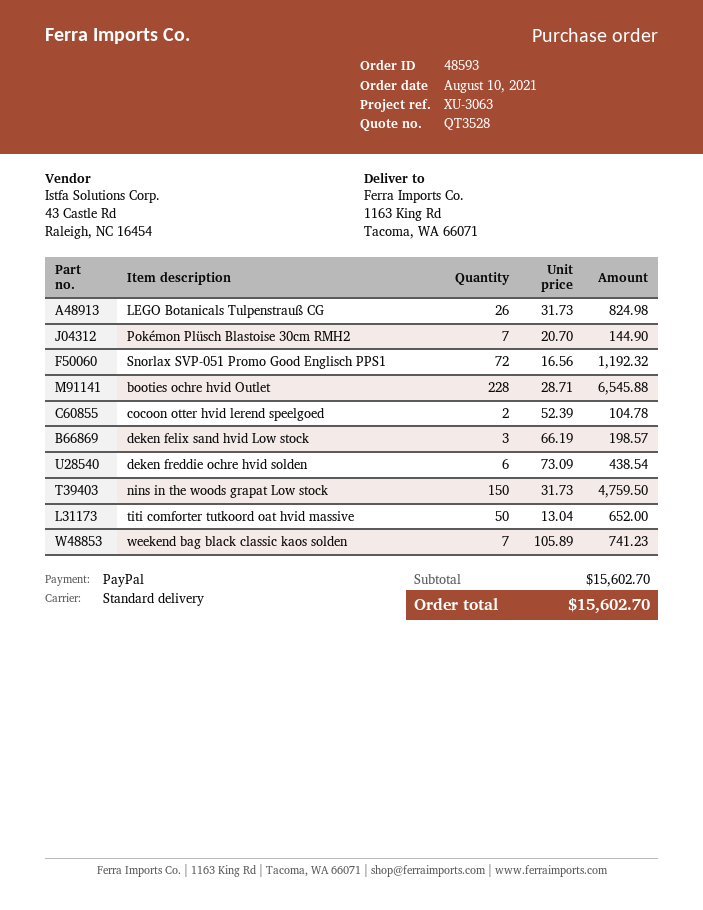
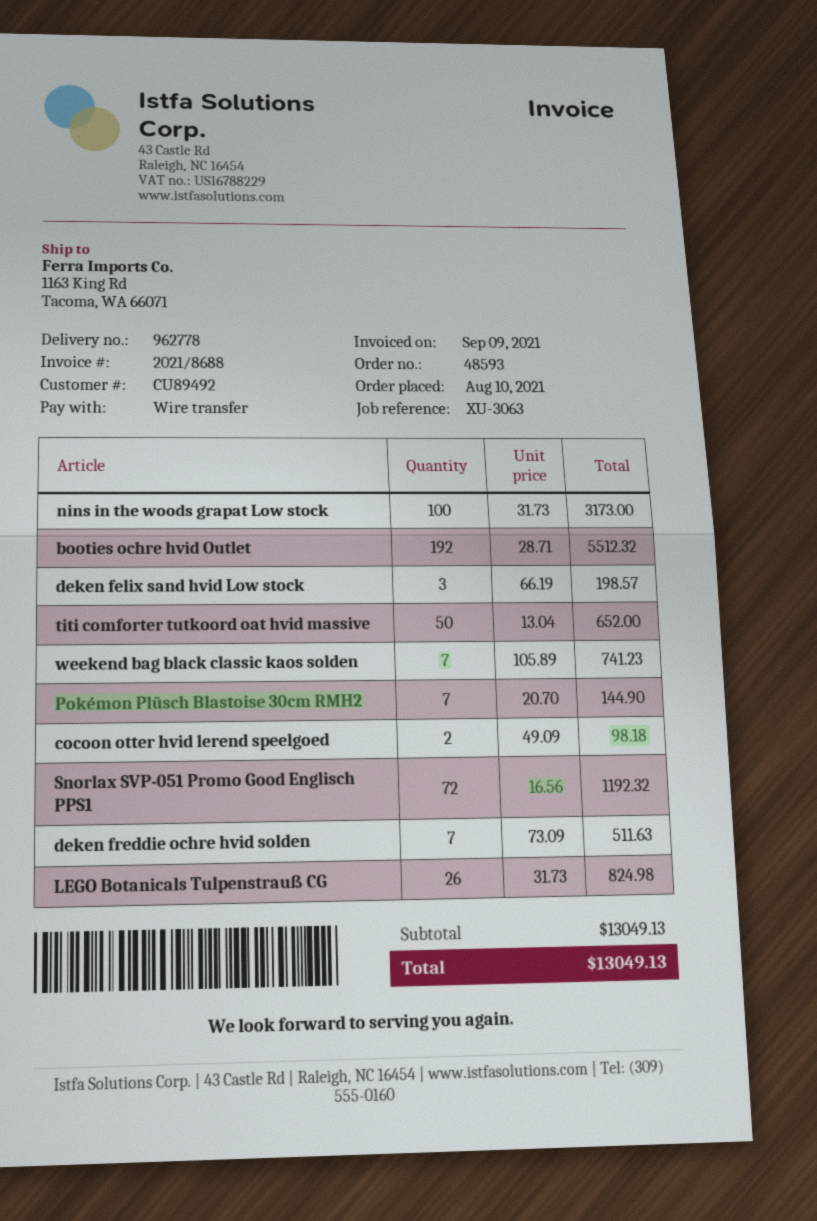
payment method: PayPal -> bank transfer
booties ochre hvid Outlet: 228 x 28.71 = 6545.88 -> 192 x 28.71 = 5512.32
cocoon otter hvid lerend speelgoed: 2 x 52.39 = 104.78 -> 2 x 49.09 = 98.18
deken freddie ochre hvid solden: 6 x 73.09 = 438.54 -> 7 x 73.09 = 511.63
nins in the woods grapat Low stock: 150 x 31.73 = 4759.50 -> 100 x 31.73 = 3173.00
subtotal: 15602.70 -> 13049.13
total: 15602.70 -> 13049.13

